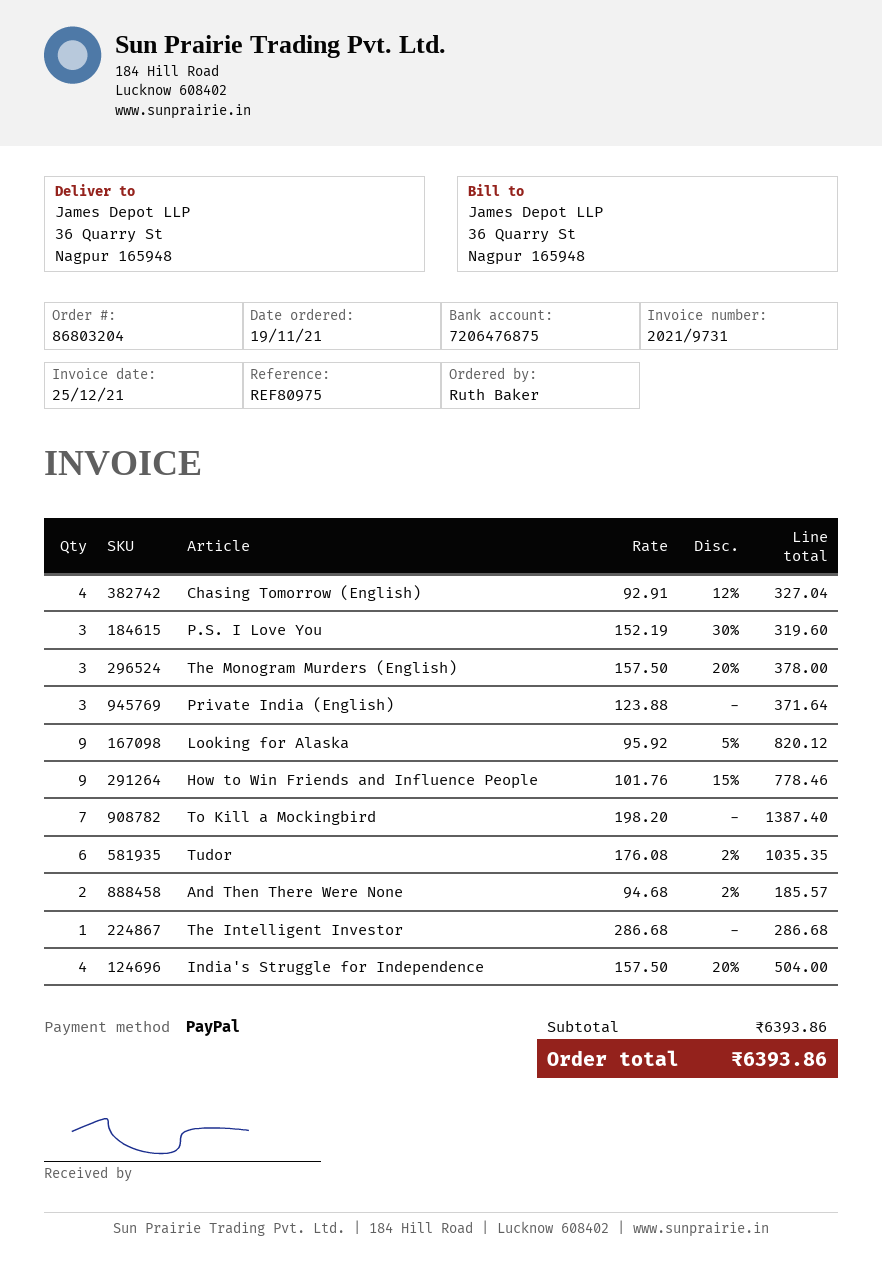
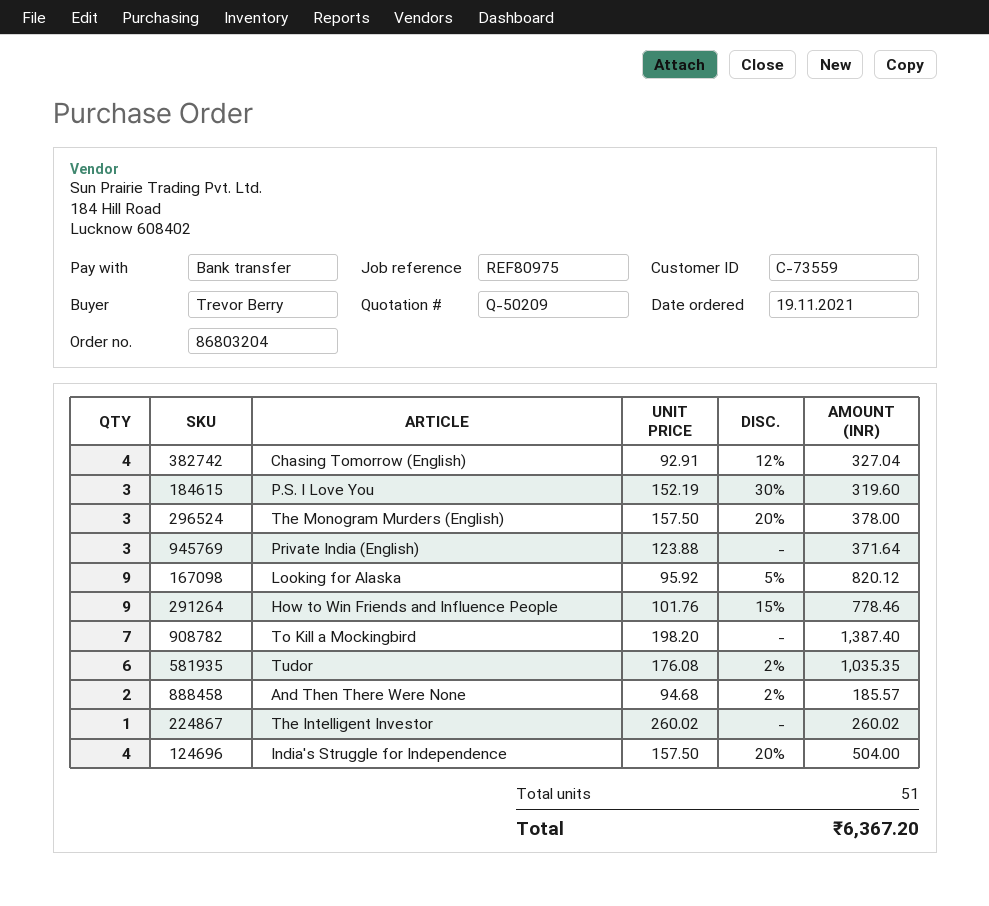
ordered by: Ruth Baker -> Trevor Berry
payment method: PayPal -> bank transfer
The Intelligent Investor: 1 x 286.68 = 286.68 -> 1 x 260.02 = 260.02
total: 6393.86 -> 6367.20

